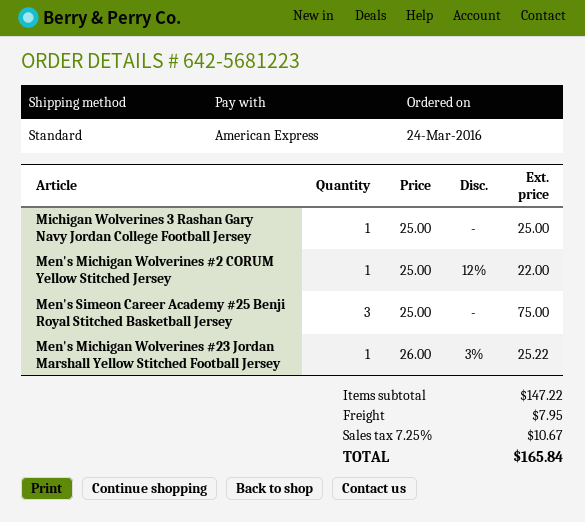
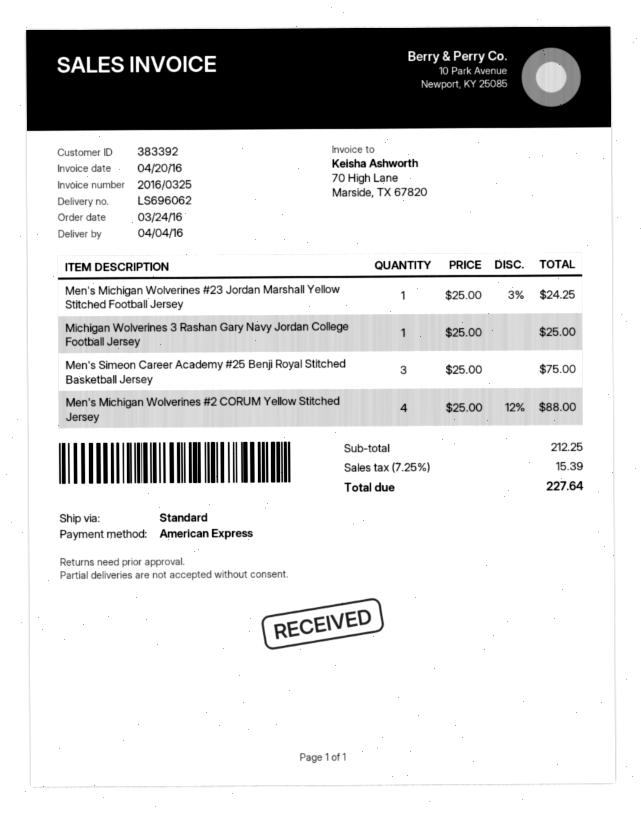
Men's Michigan Wolverines #2 CORUM Yellow Stitched Jersey: 1 x 25.00 - 12% = 22.00 -> 4 x 25.00 - 12% = 88.00
Men's Michigan Wolverines #23 Jordan Marshall Yellow Stitched Football Jersey: 1 x 26.00 - 3% = 25.22 -> 1 x 25.00 - 3% = 24.25
subtotal: 147.22 -> 212.25
shipping: 7.95 -> none
tax: 7.25% = 10.67 -> 7.25% = 15.39
total: 165.84 -> 227.64

